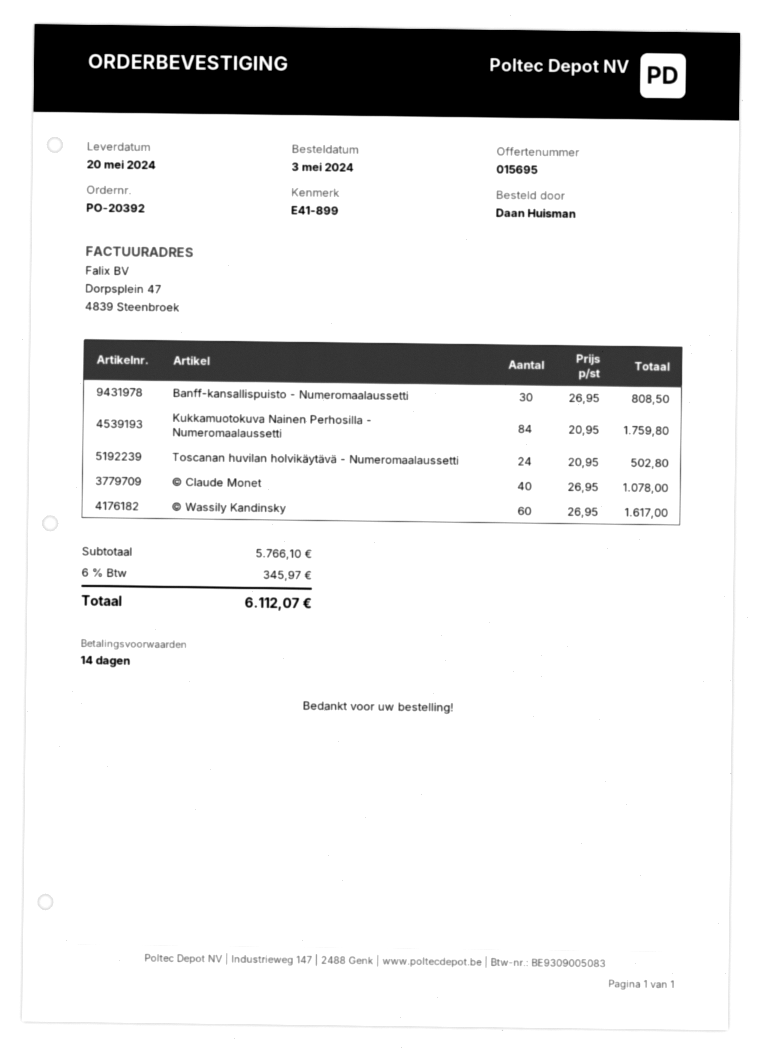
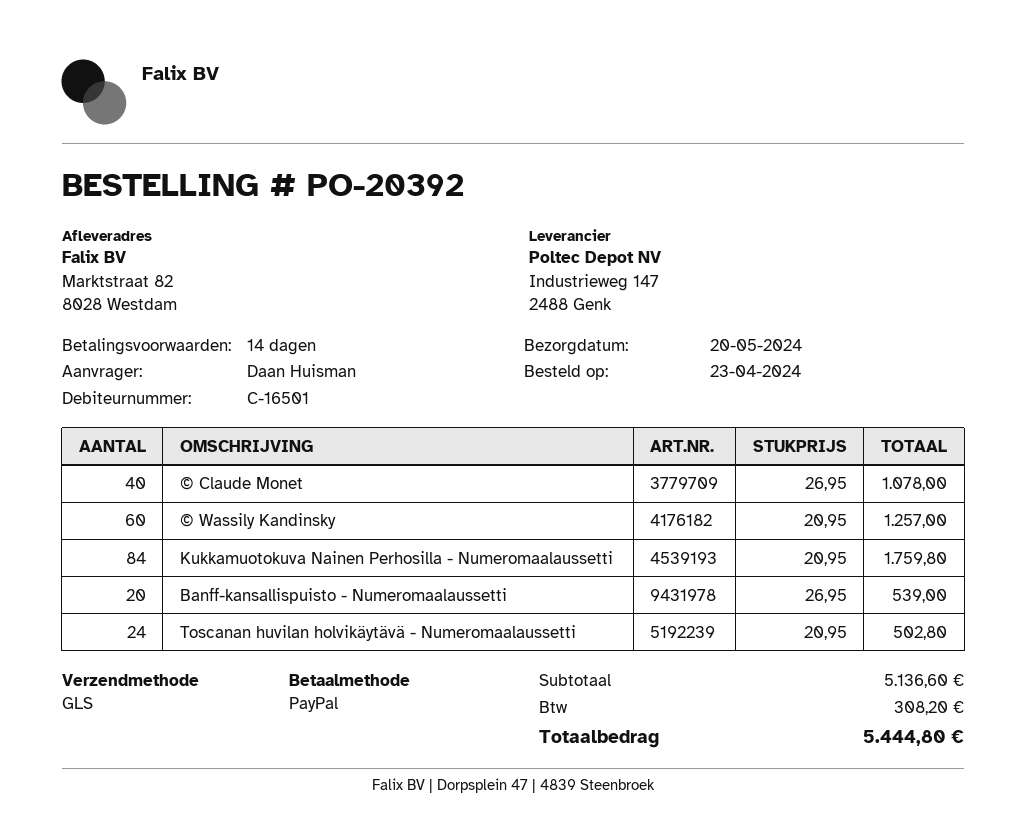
order date: 2024-05-03 -> 2024-04-23
Banff-kansallispuisto - Numeromaalaussetti: 30 x 26.95 = 808.50 -> 20 x 26.95 = 539.00
© Wassily Kandinsky: 60 x 26.95 = 1617.00 -> 60 x 20.95 = 1257.00
subtotal: 5766.10 -> 5136.60
tax: 345.97 -> 308.20
total: 6112.07 -> 5444.80

